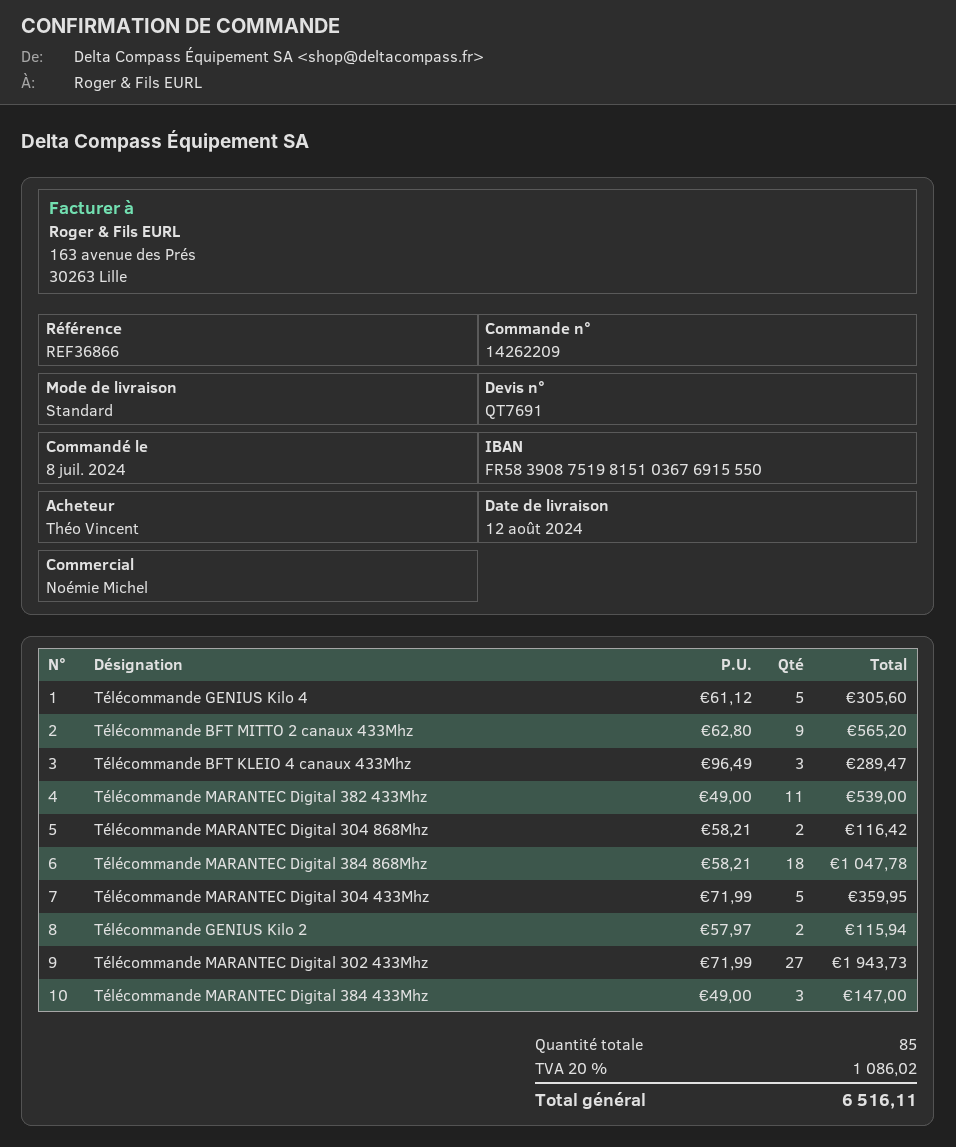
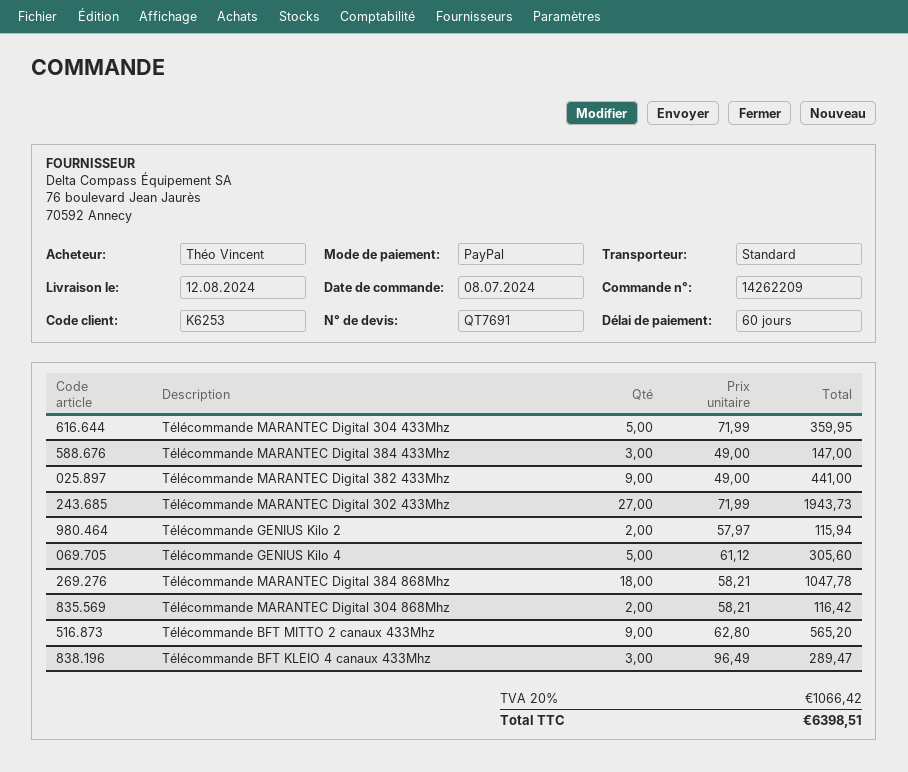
Télécommande MARANTEC Digital 382 433Mhz: 11 x 49.00 = 539.00 -> 9 x 49.00 = 441.00
tax: 20% = 1086.02 -> 20% = 1066.42
total: 6516.11 -> 6398.51

